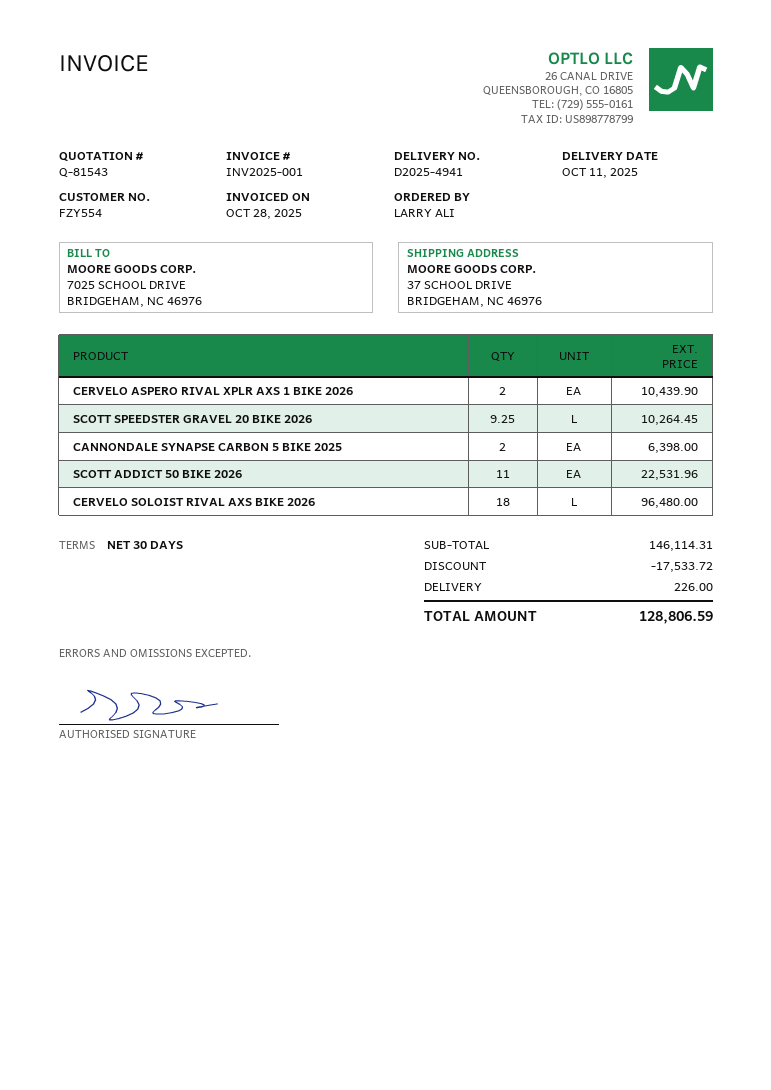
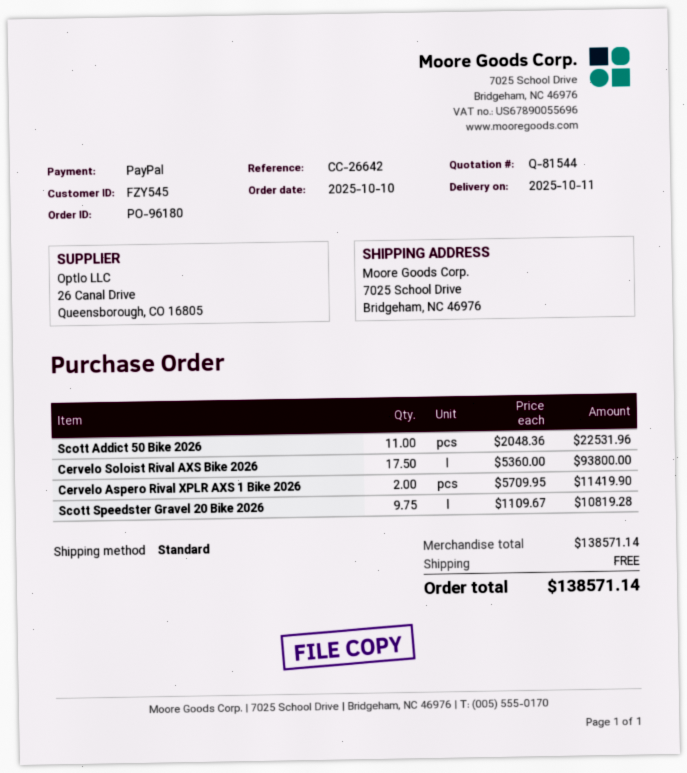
quote number: Q-81543 -> Q-81544
customer number: FZY554 -> FZY545
ship to: 37 SCHOOL DRIVE, BRIDGEHAM, NC 46976 -> 7025 School Drive, Bridgeham, NC 46976
CERVELO ASPERO RIVAL XPLR AXS 1 BIKE 2026: 2 for 10439.90 -> 2 for 11419.90
SCOTT SPEEDSTER GRAVEL 20 BIKE 2026: 9.25 for 10264.45 -> 9.75 for 10819.28
CANNONDALE SYNAPSE CARBON 5 BIKE 2025: 2 for 6398.00 -> none
CERVELO SOLOIST RIVAL AXS BIKE 2026: 18 for 96480.00 -> 17.5 for 93800.00
subtotal: 146114.31 -> 138571.14
discount: 17533.72 -> none
shipping: 226.00 -> 0.00
total: 128806.59 -> 138571.14

